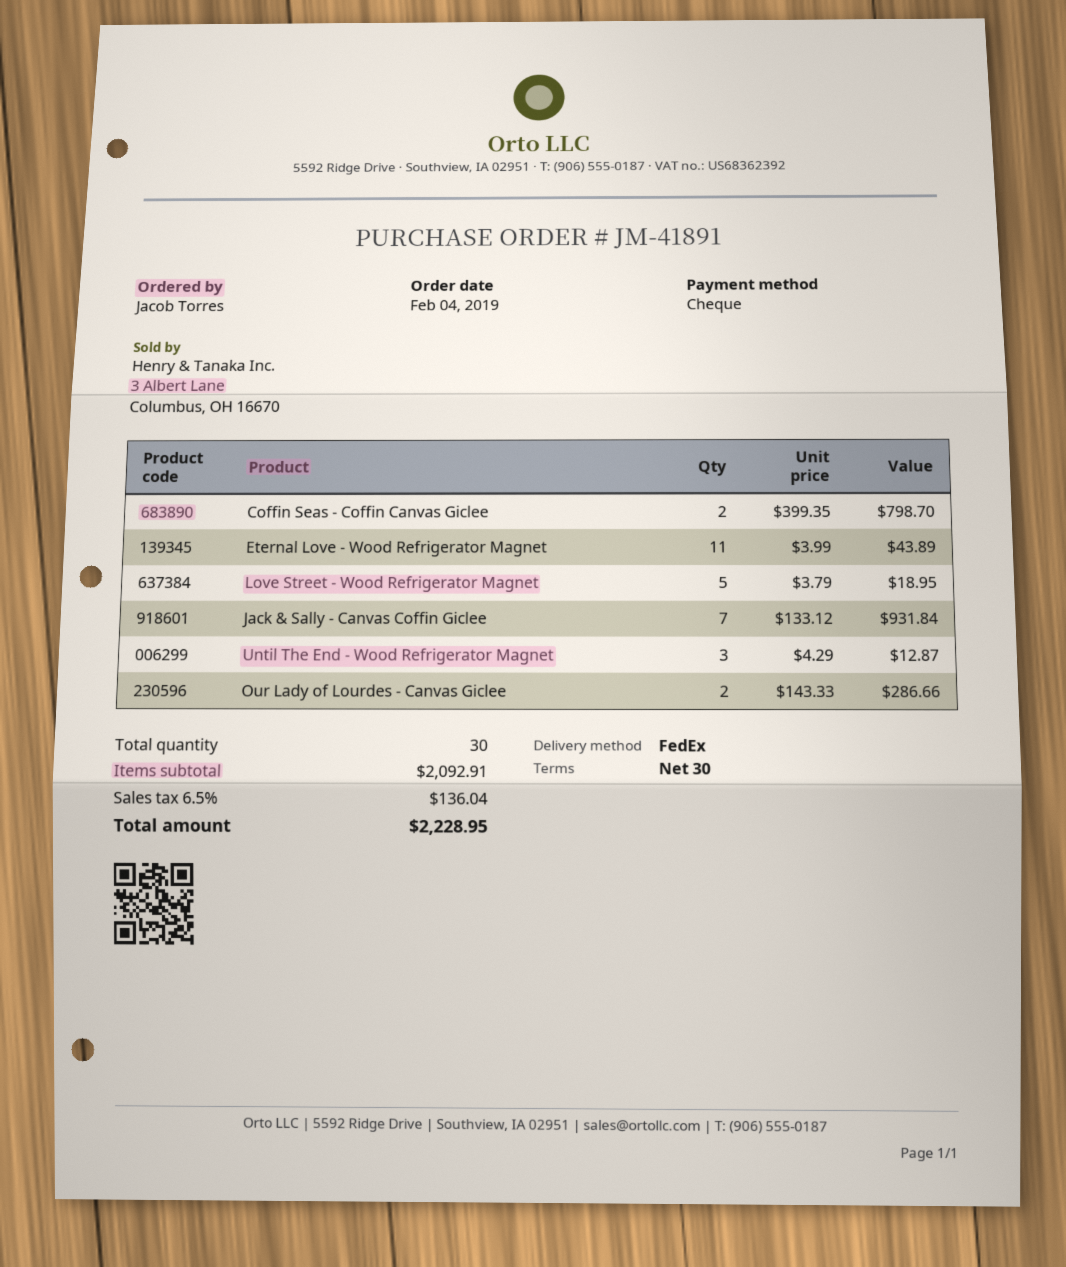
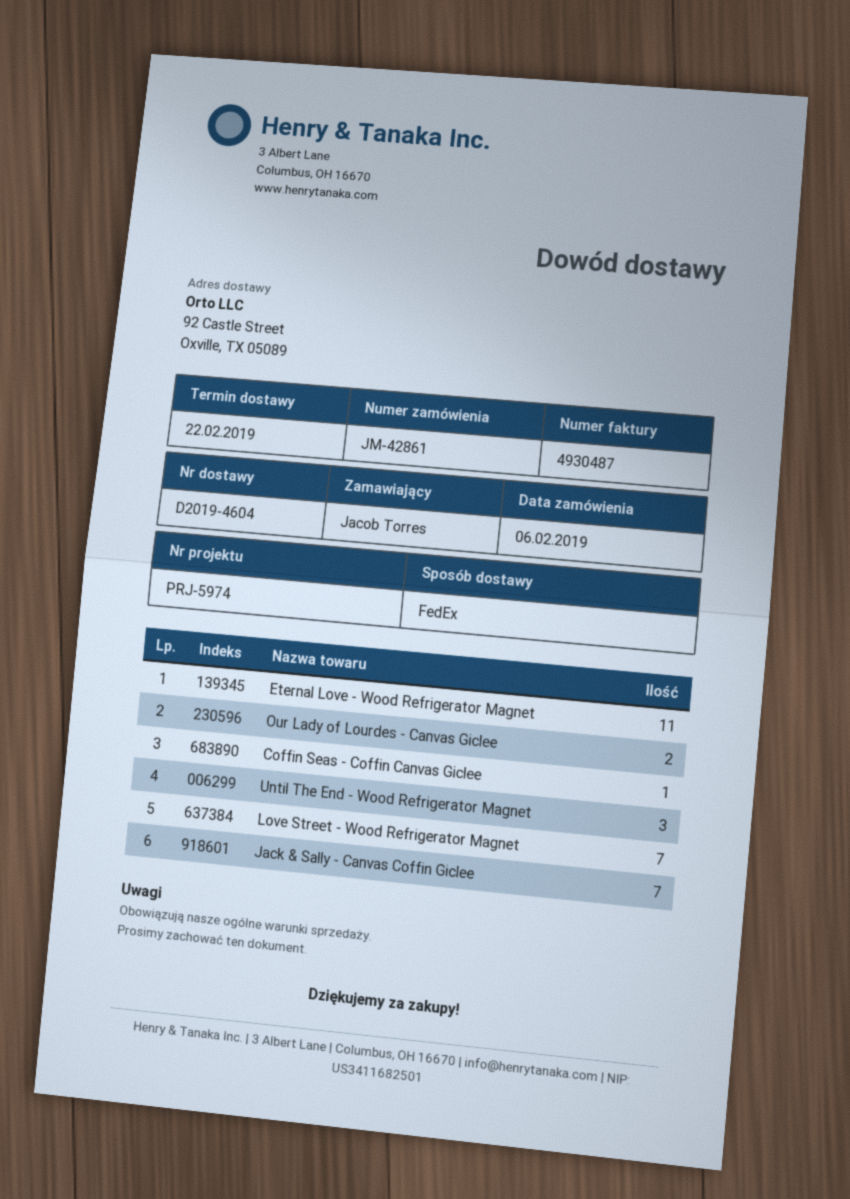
order number: JM-41891 -> JM-42861
order date: 2019-02-04 -> 2019-02-06
Coffin Seas - Coffin Canvas Giclee: 2 -> 1
Love Street - Wood Refrigerator Magnet: 5 -> 7

